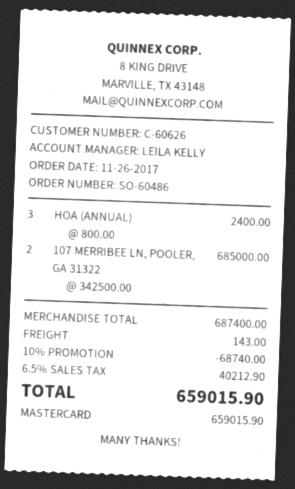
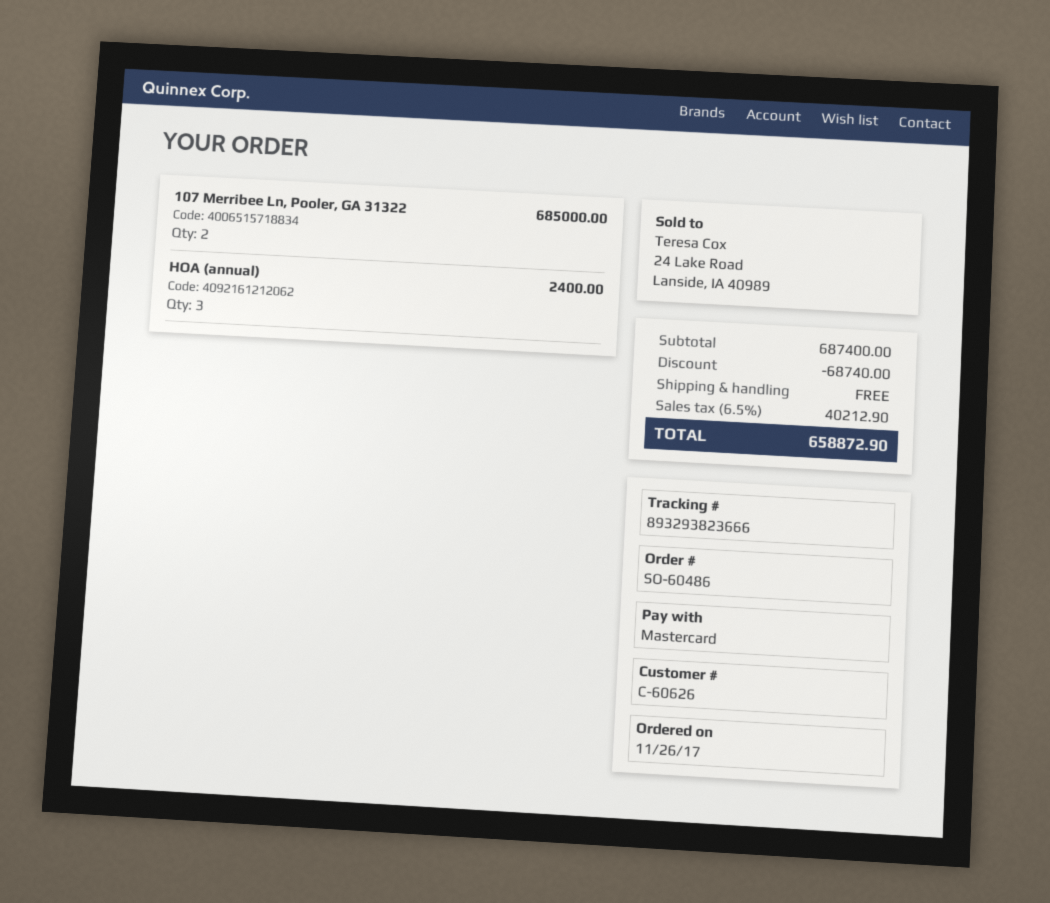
shipping: 143.00 -> 0.00
total: 659015.90 -> 658872.90

